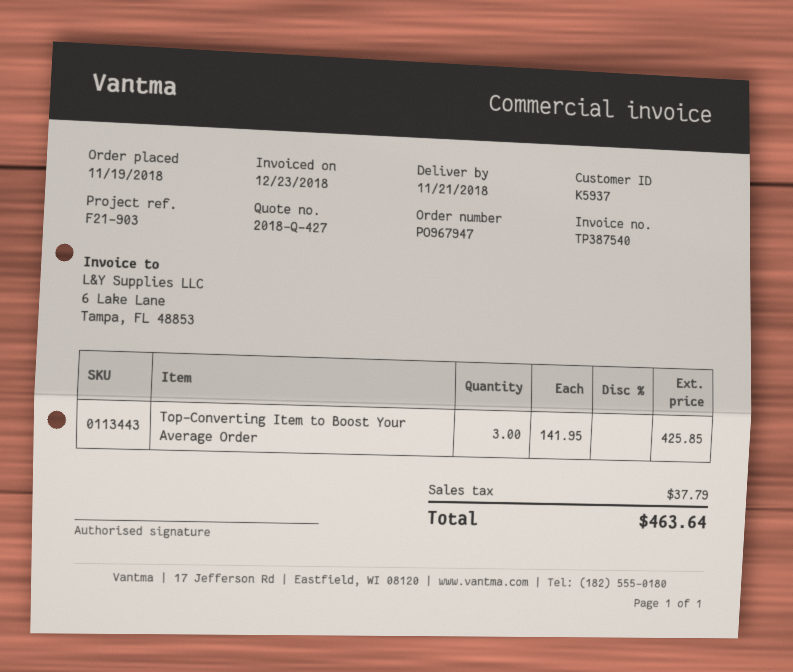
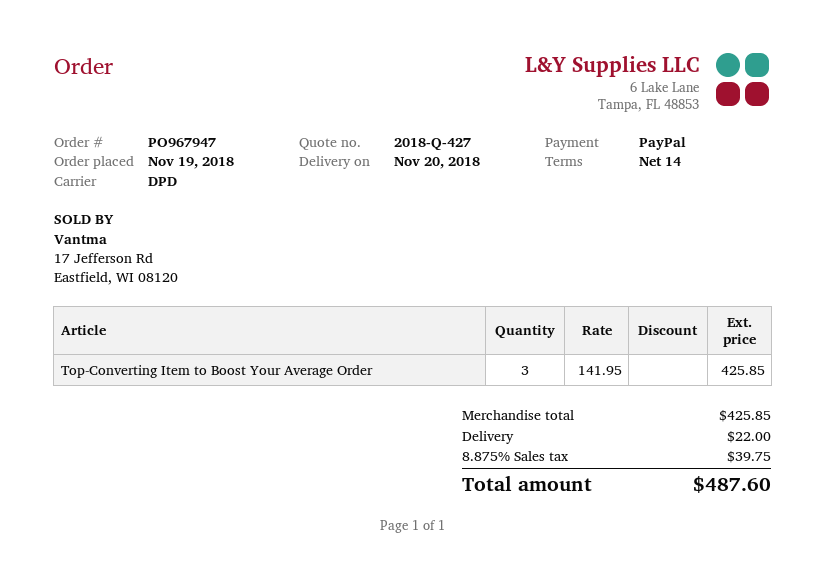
delivery date: 2018-11-21 -> 2018-11-20
shipping: none -> 22.00
tax: 37.79 -> 39.75
total: 463.64 -> 487.60

